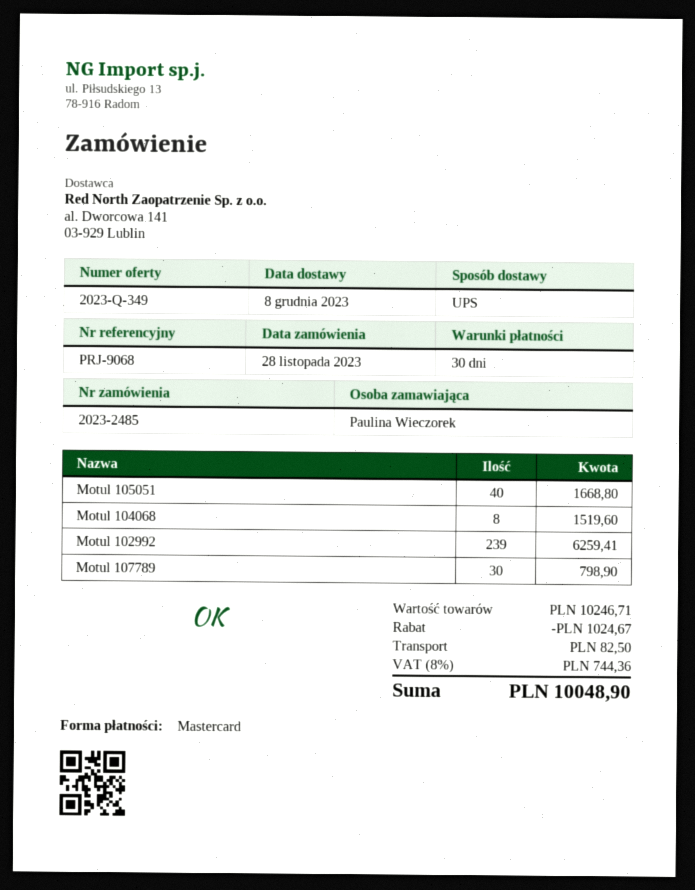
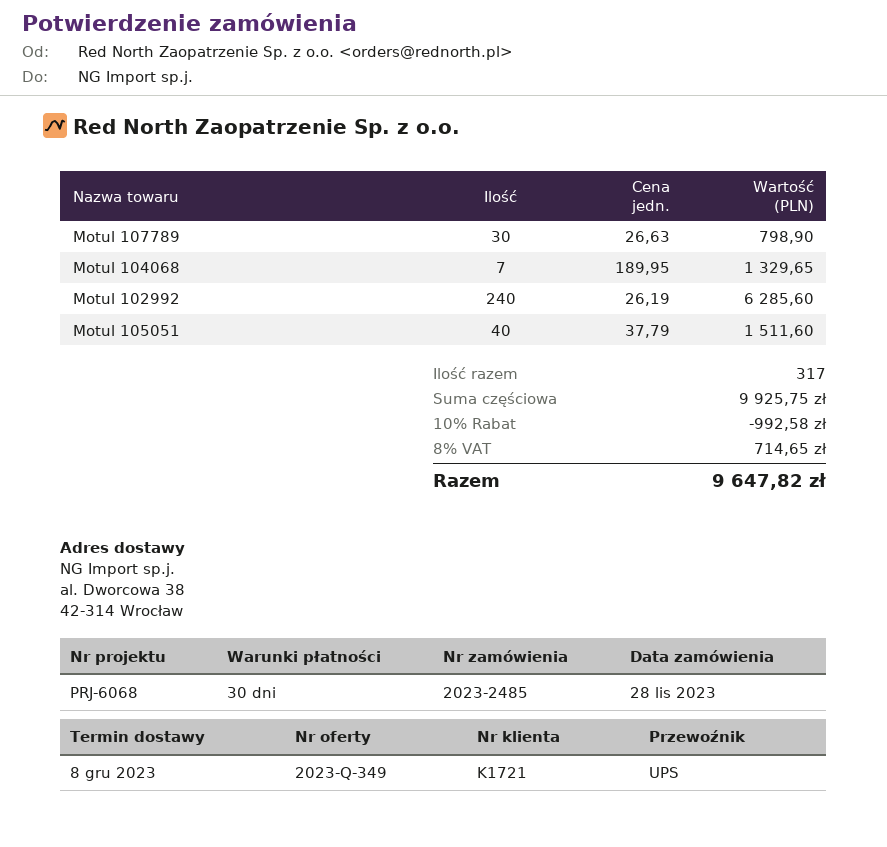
reference: PRJ-9068 -> PRJ-6068
Motul 105051: 40 for 1668.80 -> 40 for 1511.60
Motul 104068: 8 for 1519.60 -> 7 for 1329.65
Motul 102992: 239 for 6259.41 -> 240 for 6285.60
subtotal: 10246.71 -> 9925.75
discount: 1024.67 -> 992.58
shipping: 82.50 -> none
tax: 8% = 744.36 -> 8% = 714.65
total: 10048.90 -> 9647.82

